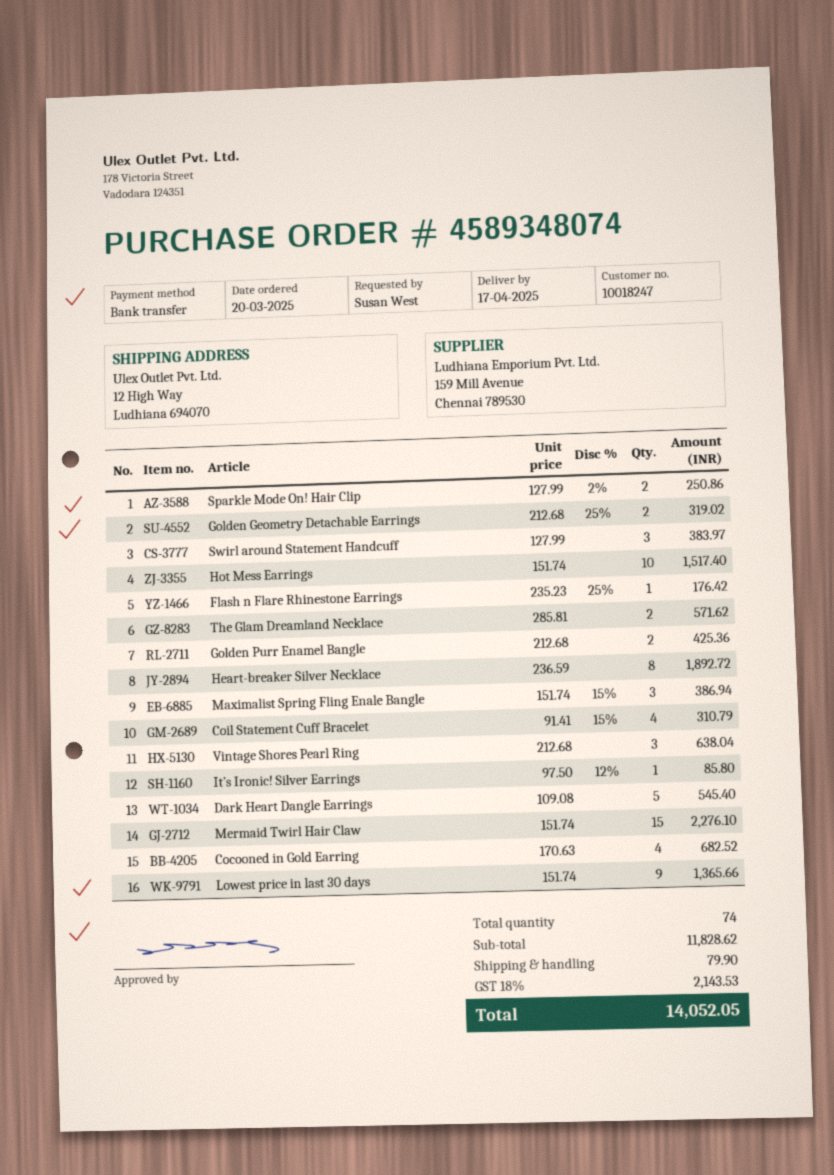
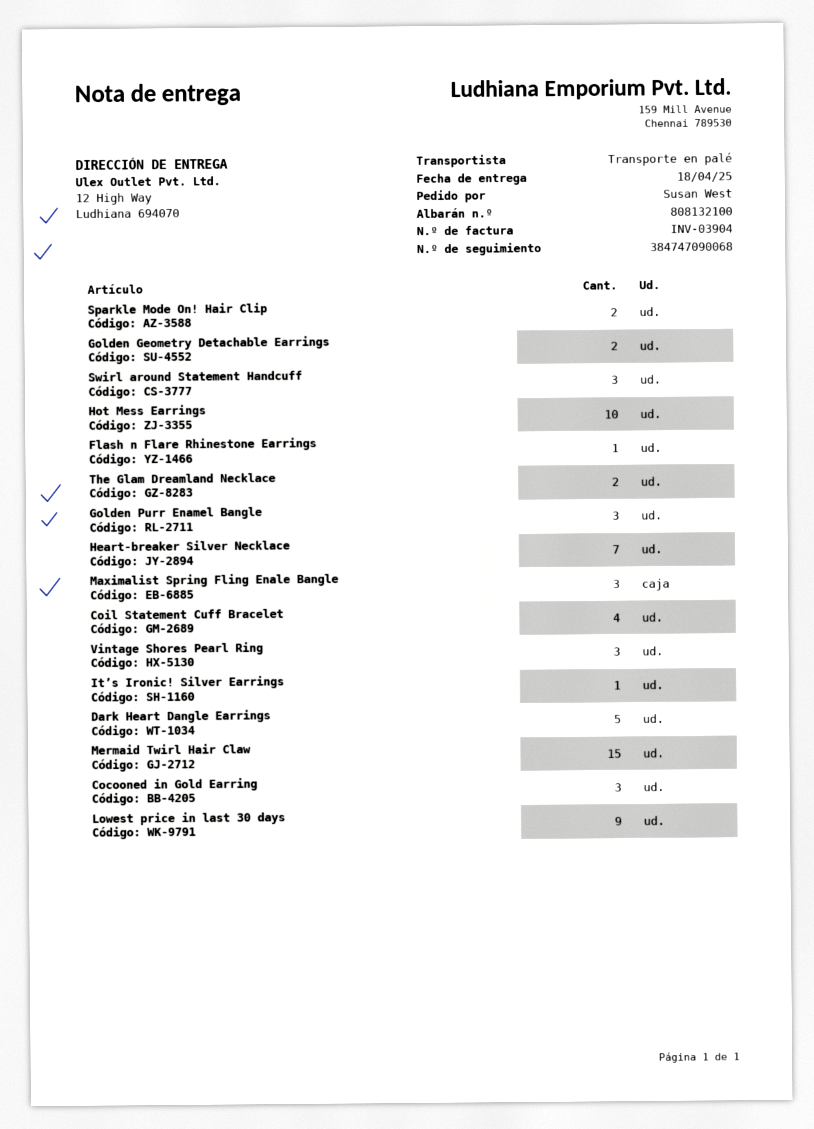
delivery date: 2025-04-17 -> 2025-04-18
Golden Purr Enamel Bangle: 2 -> 3
Heart-breaker Silver Necklace: 8 -> 7
Cocooned in Gold Earring: 4 -> 3

